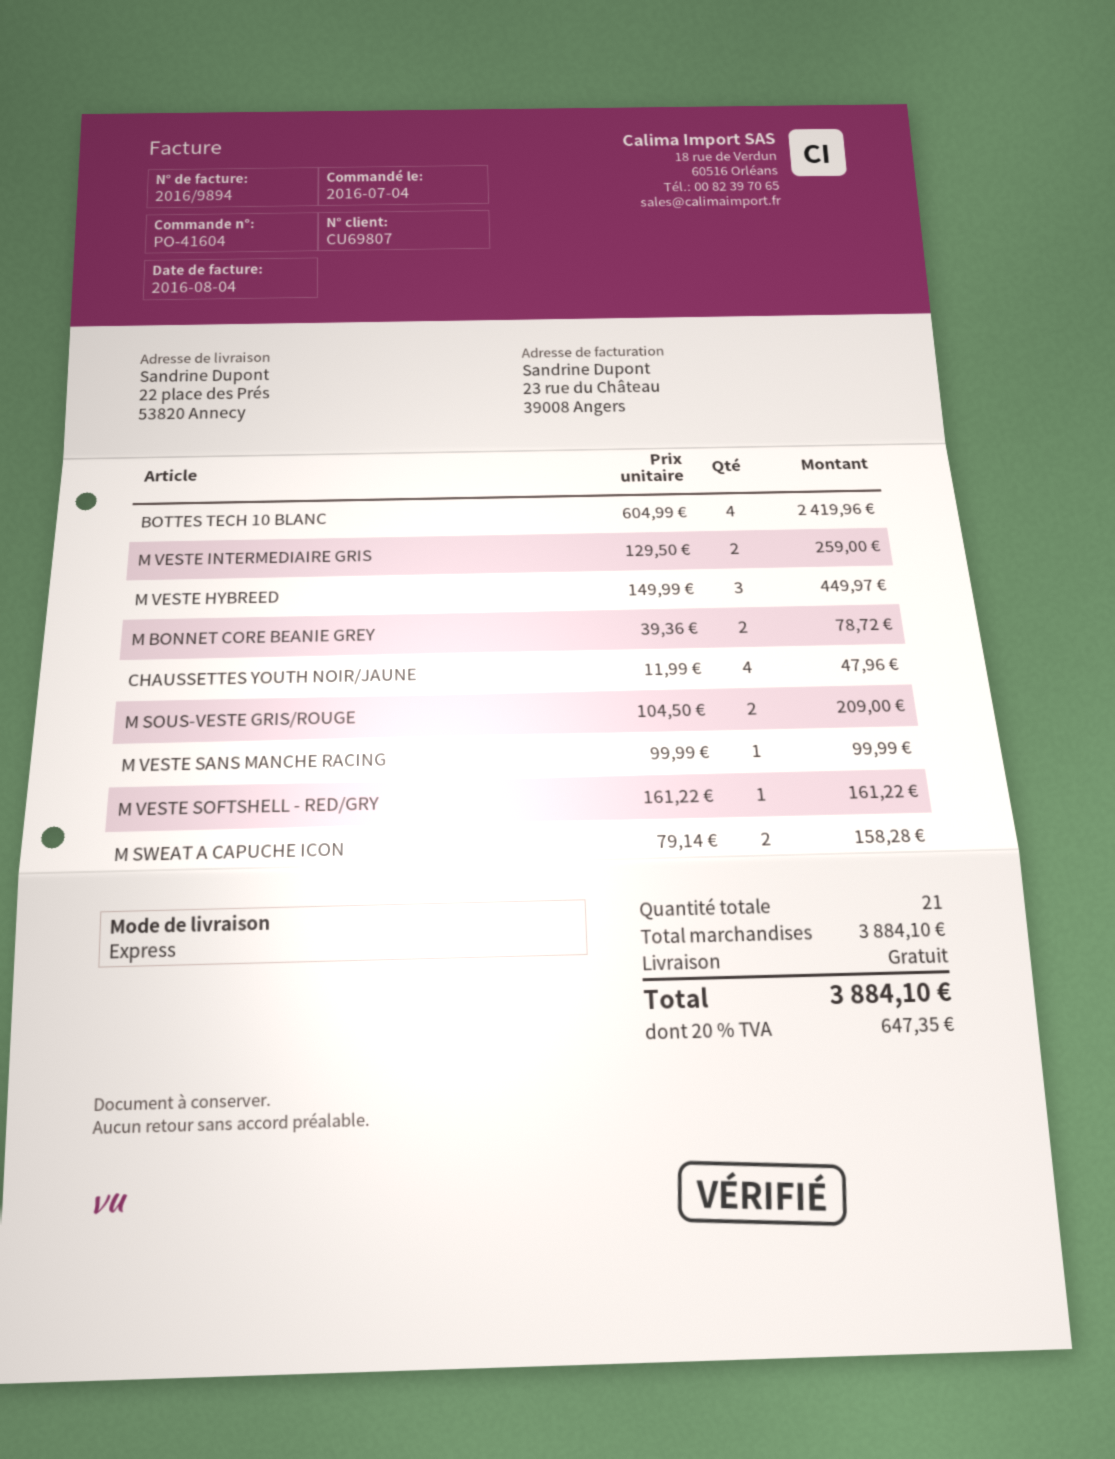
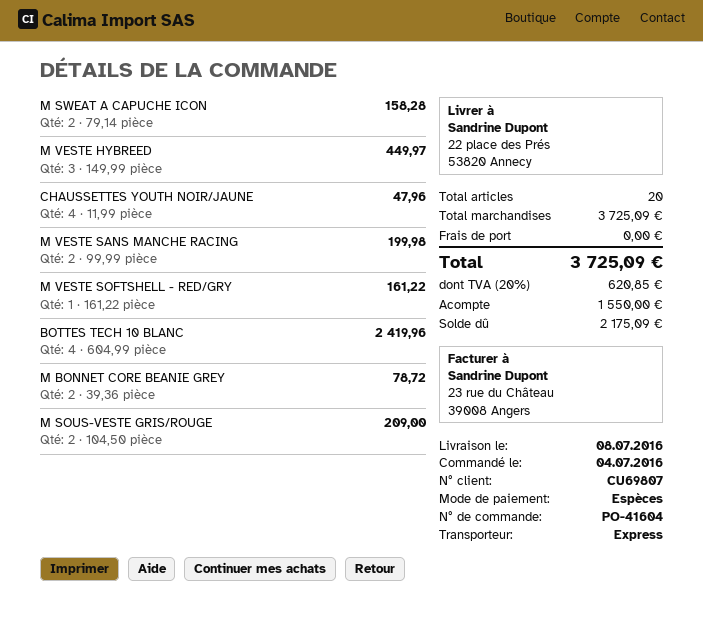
M VESTE INTERMEDIAIRE GRIS: 2 x 129.50 = 259.00 -> none
M VESTE SANS MANCHE RACING: 1 x 99.99 = 99.99 -> 2 x 99.99 = 199.98
total quantity: 21 -> 20
subtotal: 3884.10 -> 3725.09
tax: 20% = 647.35 -> 20% = 620.85
total: 3884.10 -> 3725.09

